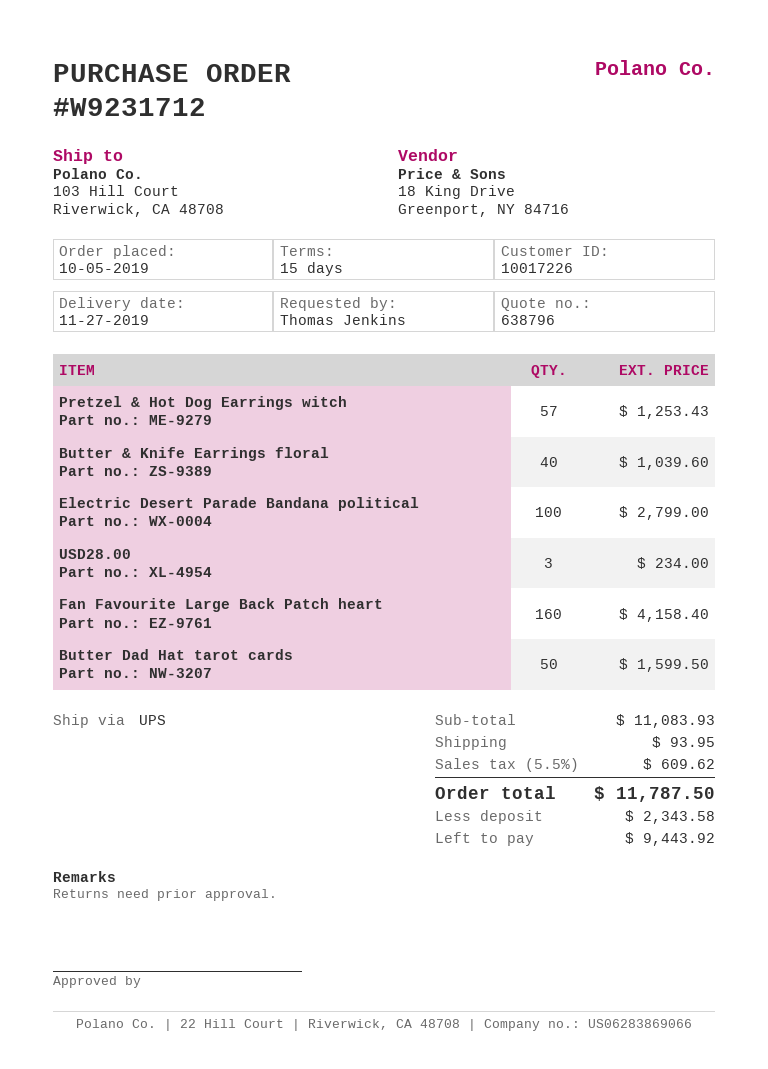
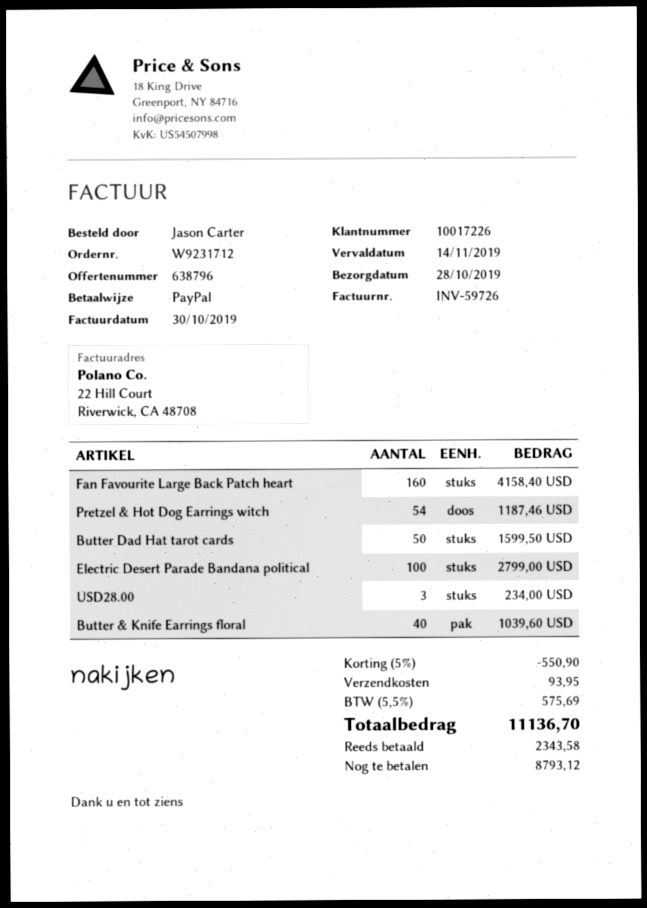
delivery date: 2019-11-27 -> 2019-10-28
ordered by: Thomas Jenkins -> Jason Carter
Pretzel & Hot Dog Earrings witch: 57 for 1253.43 -> 54 for 1187.46
discount: none -> 5% = 550.90
tax: 5.5% = 609.62 -> 5.5% = 575.69
total: 11787.50 -> 11136.70
balance: 9443.92 -> 8793.12

